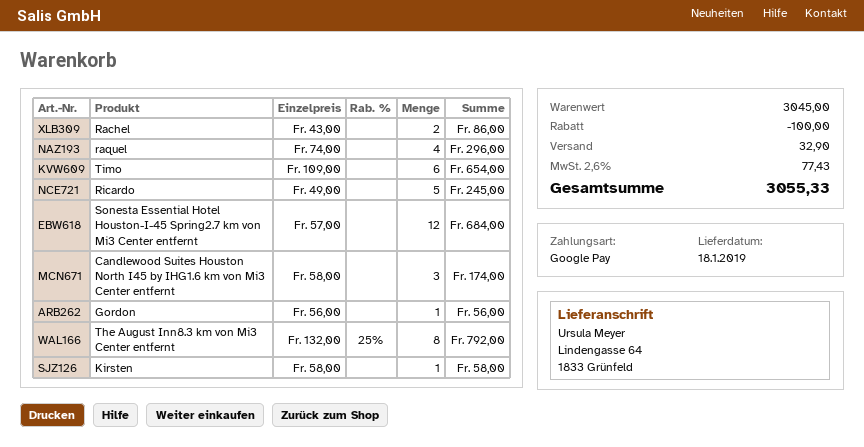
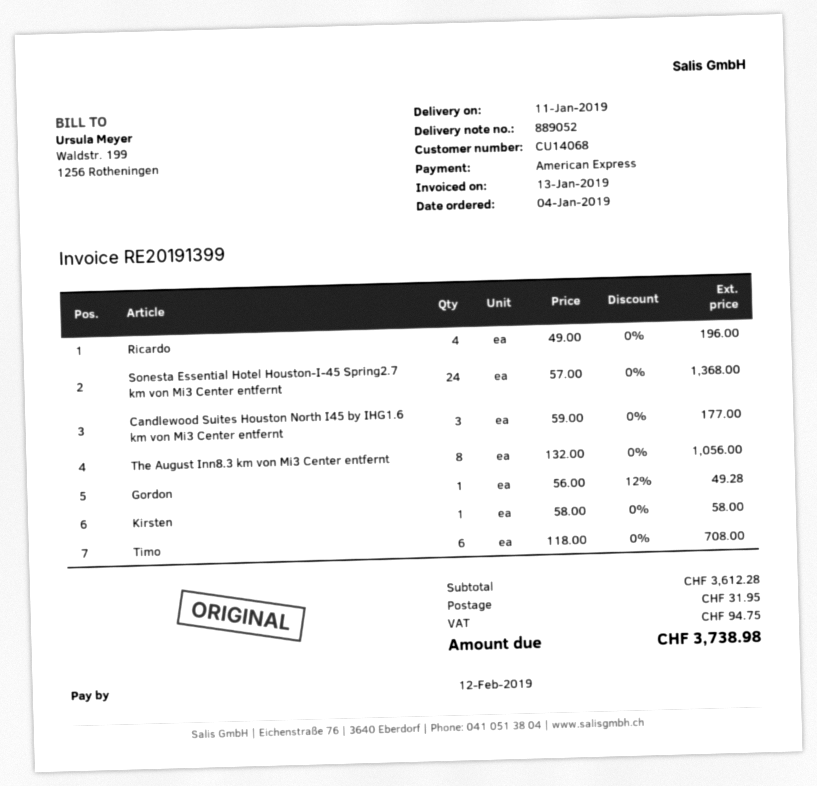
delivery date: 2019-01-18 -> 2019-01-11
payment method: Google Pay -> American Express
Rachel: 2 x 43.00 = 86.00 -> none
raquel: 4 x 74.00 = 296.00 -> none
Timo: 6 x 109.00 = 654.00 -> 6 x 118.00 = 708.00
Ricardo: 5 x 49.00 = 245.00 -> 4 x 49.00 = 196.00
Sonesta Essential Hotel Houston-I-45 Spring2.7 km von Mi3 Center entfernt: 12 x 57.00 = 684.00 -> 24 x 57.00 = 1368.00
Candlewood Suites Houston North I45 by IHG1.6 km von Mi3 Center entfernt: 3 x 58.00 = 174.00 -> 3 x 59.00 = 177.00
Gordon: 1 x 56.00 = 56.00 -> 1 x 56.00 - 12% = 49.28
The August Inn8.3 km von Mi3 Center entfernt: 8 x 132.00 - 25% = 792.00 -> 8 x 132.00 = 1056.00
subtotal: 3045.00 -> 3612.28
discount: 100.00 -> none
shipping: 32.90 -> 31.95
tax: 77.43 -> 94.75
total: 3055.33 -> 3738.98

